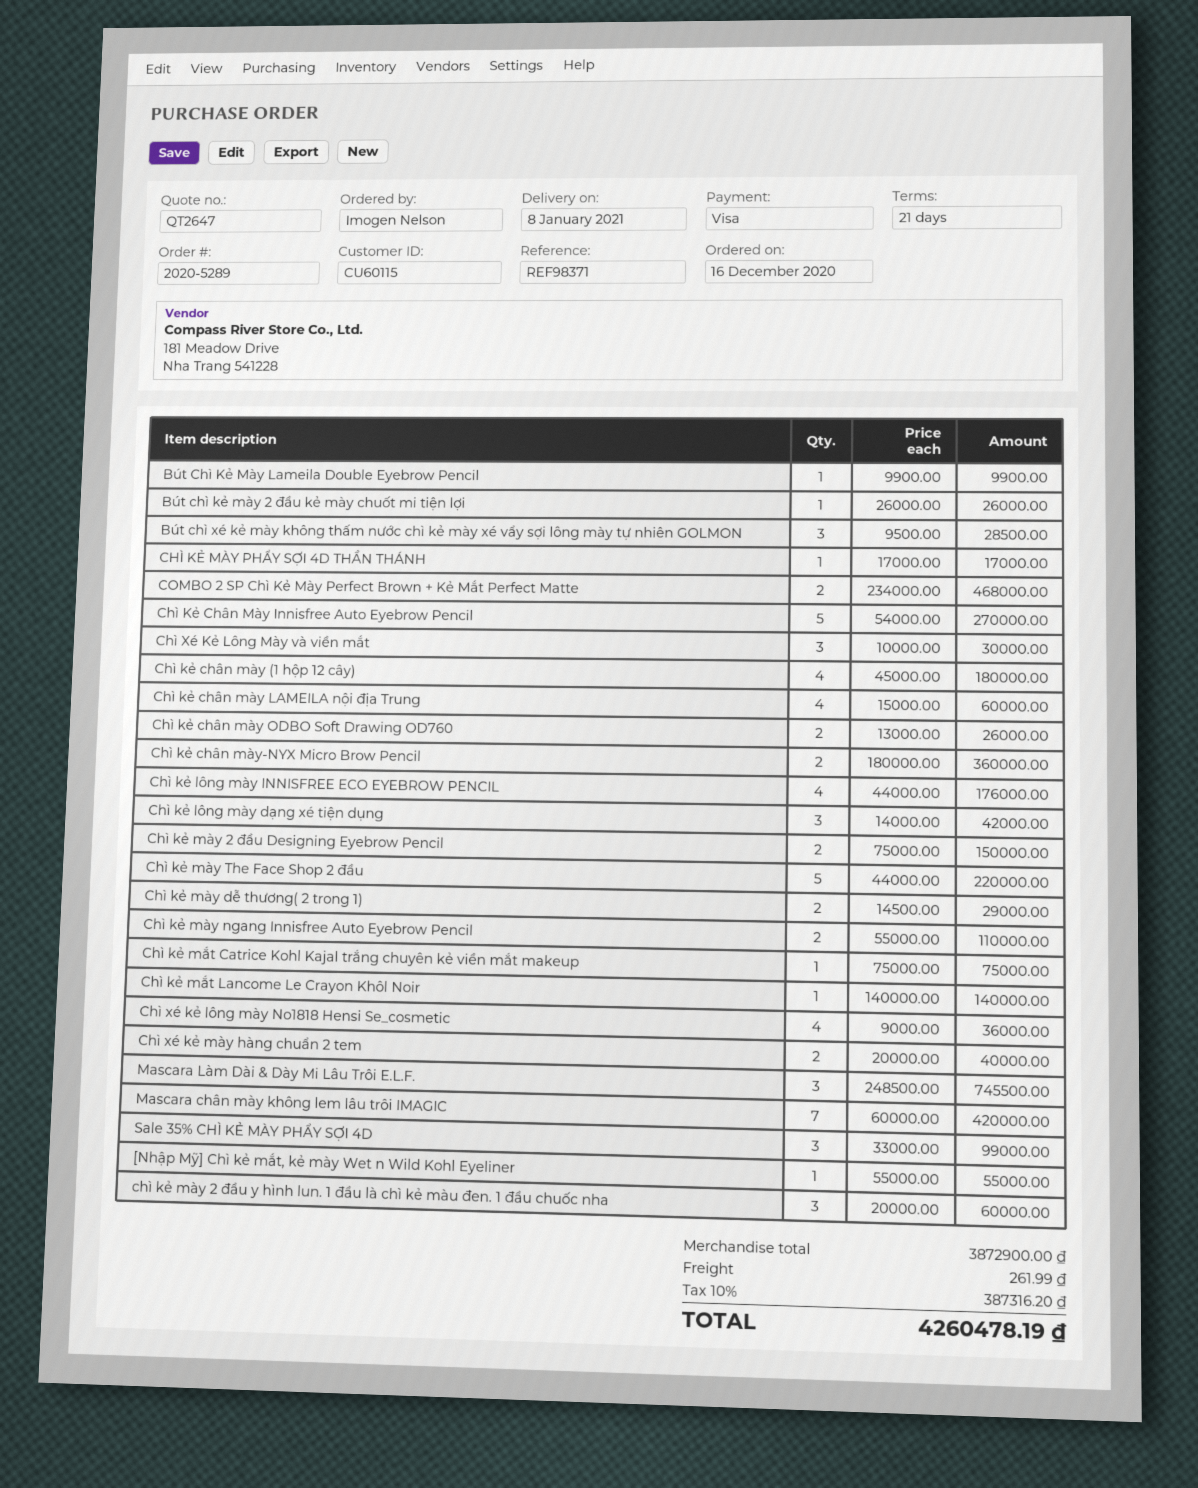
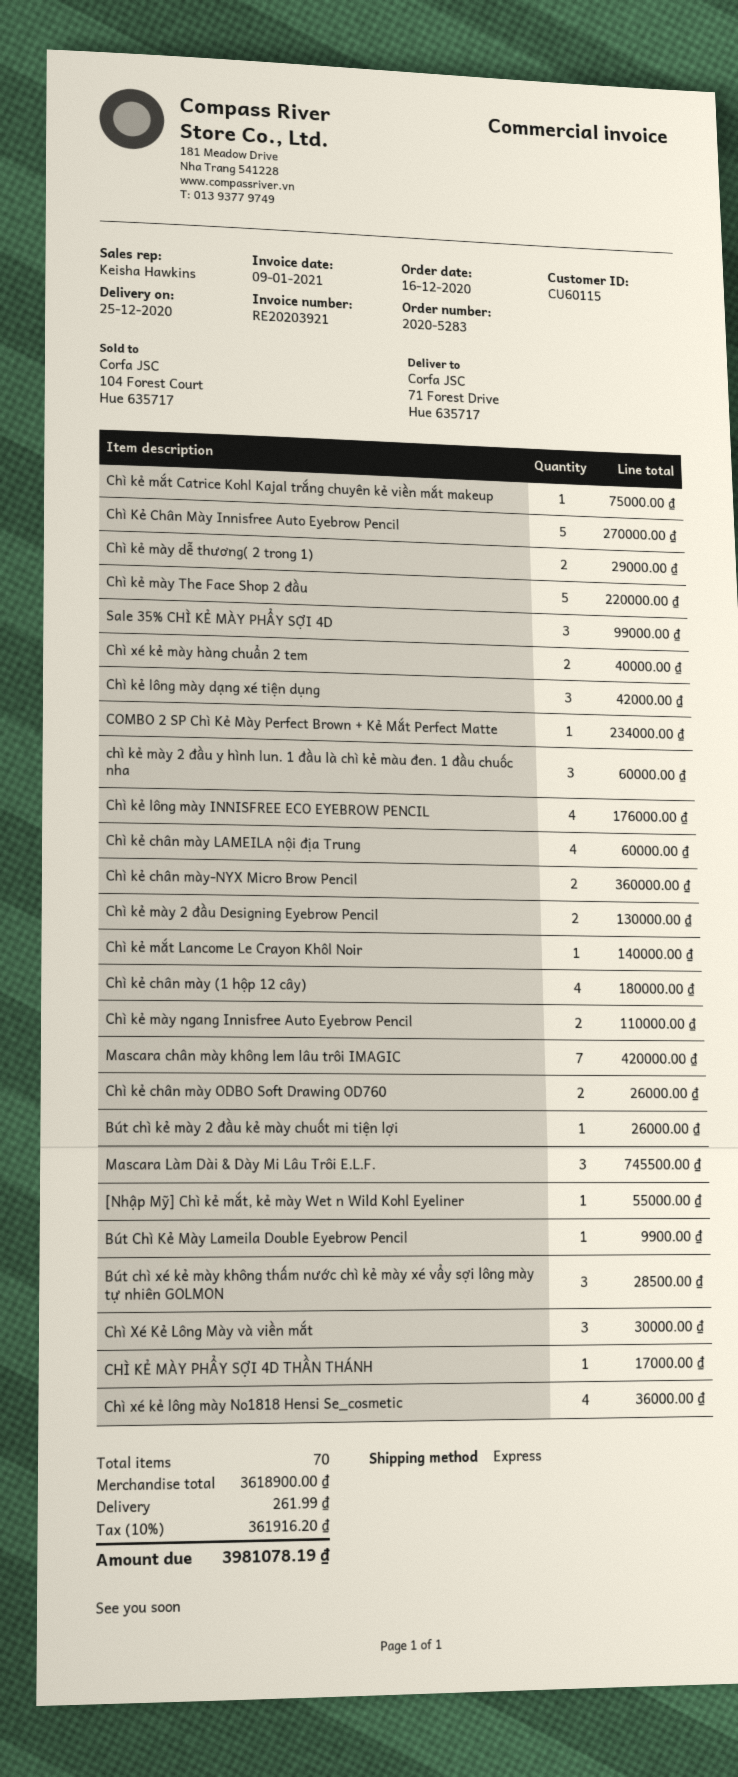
order number: 2020-5289 -> 2020-5283
delivery date: 2021-01-08 -> 2020-12-25
COMBO 2 SP Chì Kẻ Mày Perfect Brown + Kẻ Mắt Perfect Matte: 2 for 468000.00 -> 1 for 234000.00
Chì kẻ mày 2 đầu Designing Eyebrow Pencil: 2 for 150000.00 -> 2 for 130000.00
subtotal: 3872900.00 -> 3618900.00
tax: 10% = 387316.20 -> 10% = 361916.20
total: 4260478.19 -> 3981078.19

